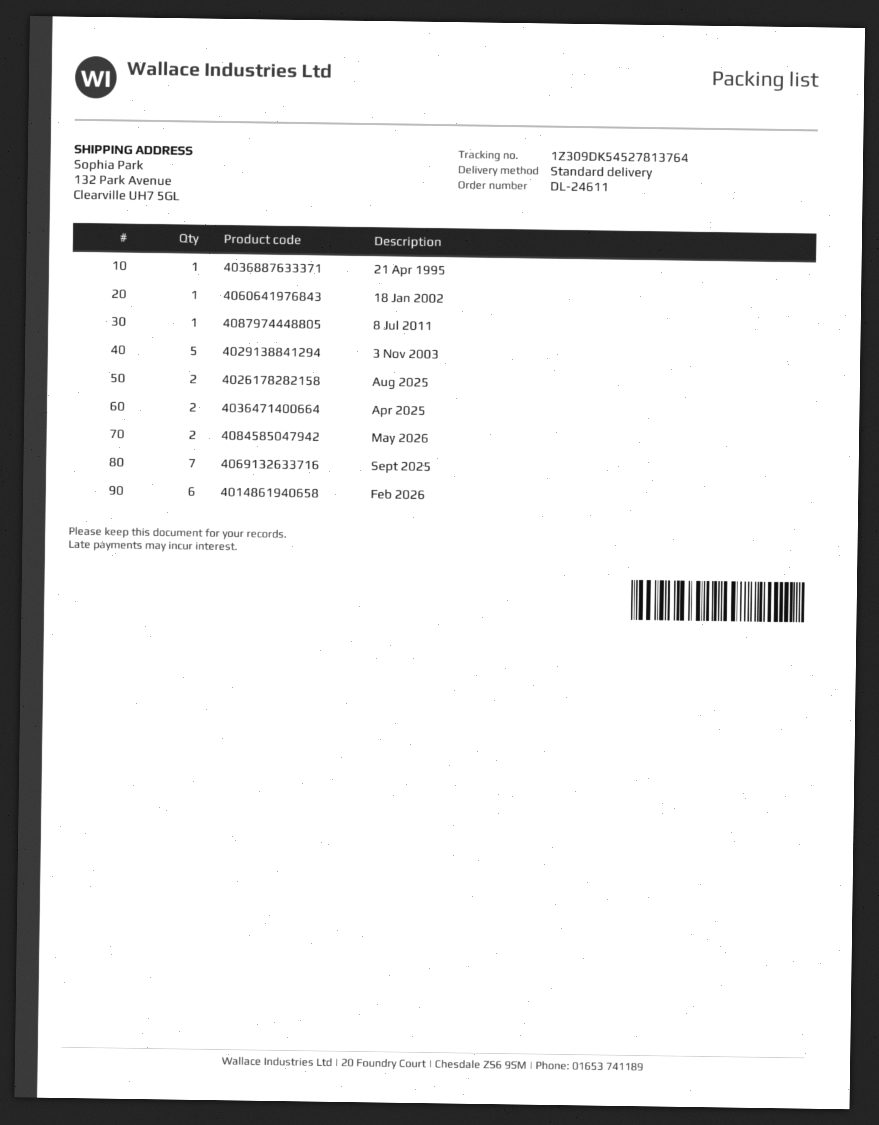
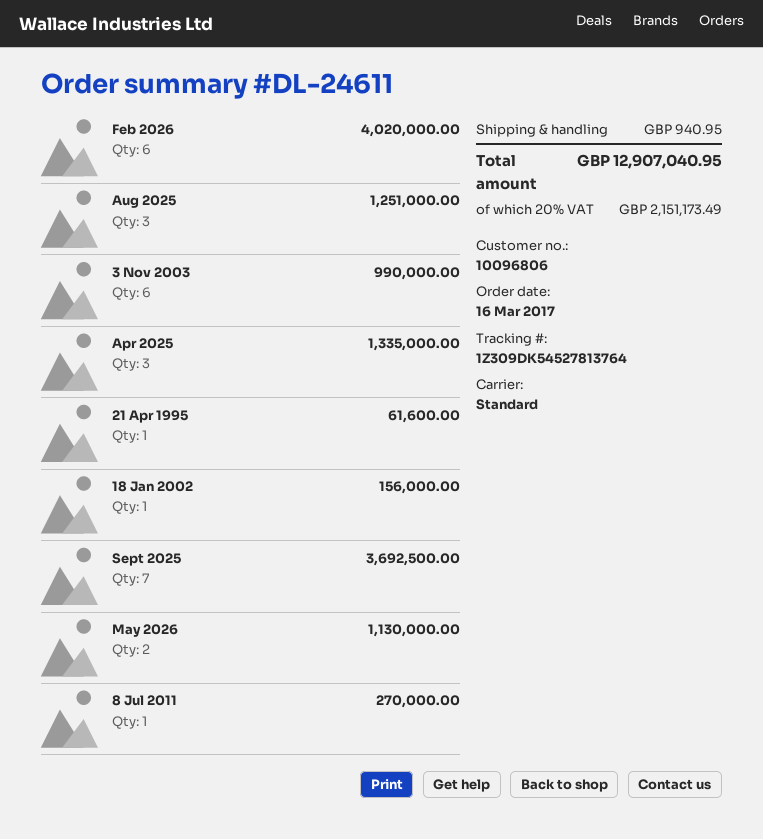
3 Nov 2003: 5 -> 6
Aug 2025: 2 -> 3
Apr 2025: 2 -> 3

